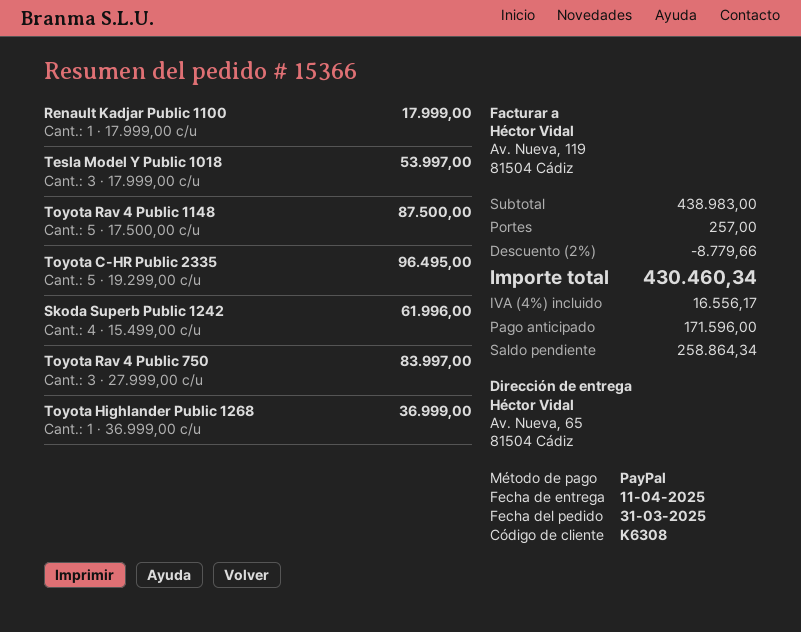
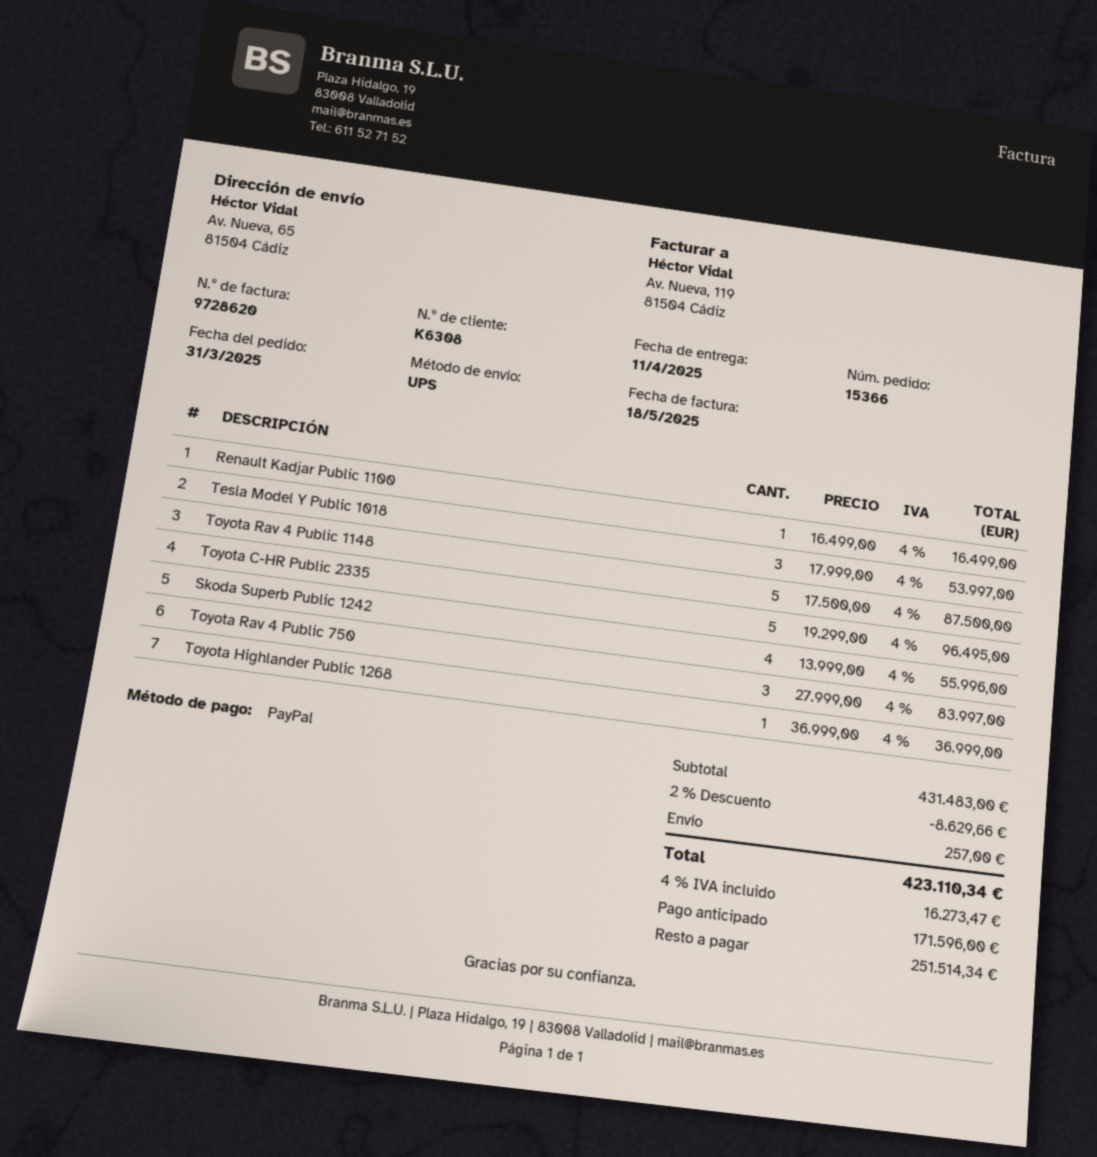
Renault Kadjar Public 1100: 1 x 17999.00 = 17999.00 -> 1 x 16499.00 = 16499.00
Skoda Superb Public 1242: 4 x 15499.00 = 61996.00 -> 4 x 13999.00 = 55996.00
subtotal: 438983.00 -> 431483.00
discount: 2% = 8779.66 -> 2% = 8629.66
tax: 4% = 16556.17 -> 4% = 16273.47
total: 430460.34 -> 423110.34
balance: 258864.34 -> 251514.34

